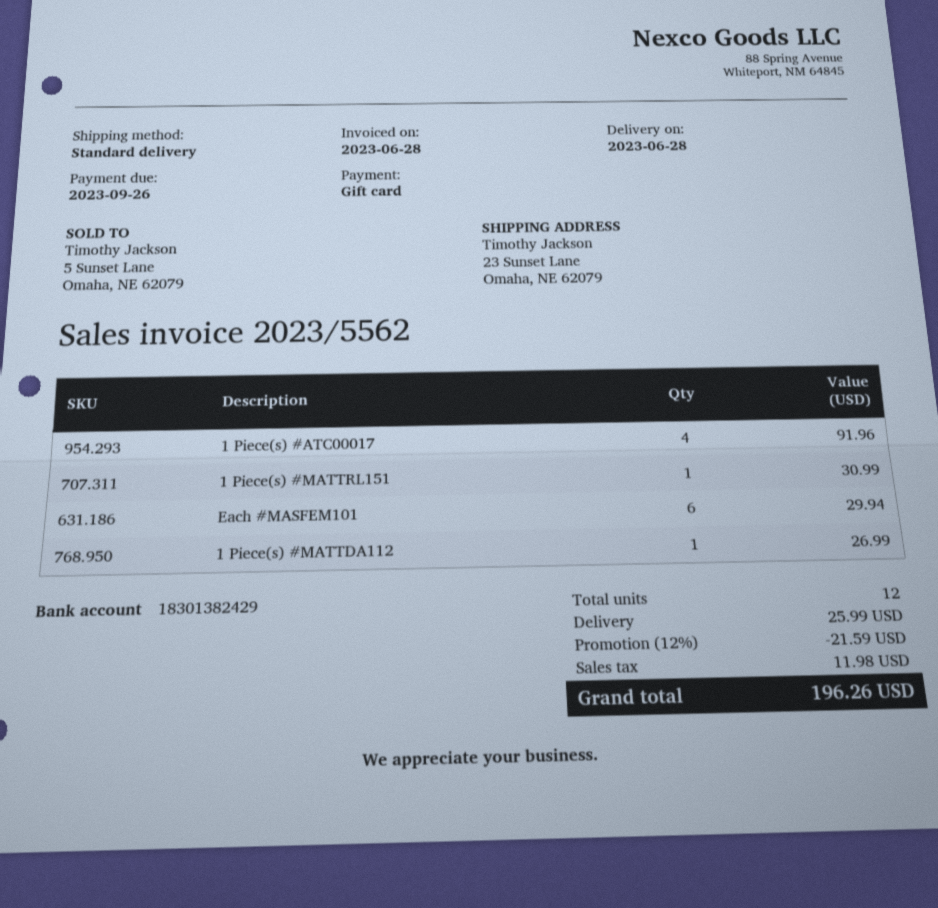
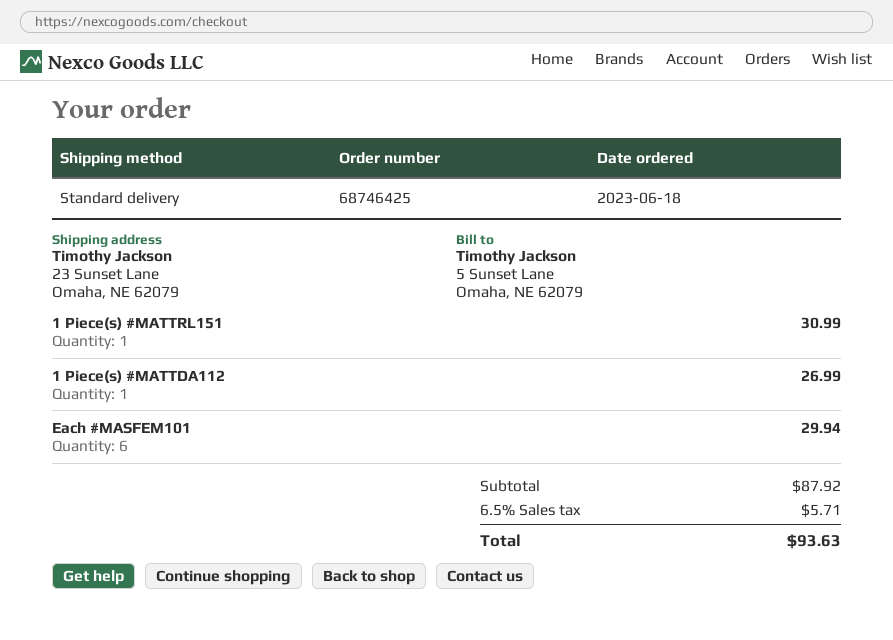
1 Piece(s) #ATC00017: 4 for 91.96 -> none
discount: 12% = 21.59 -> none
shipping: 25.99 -> none
tax: 11.98 -> 5.71
total: 196.26 -> 93.63

